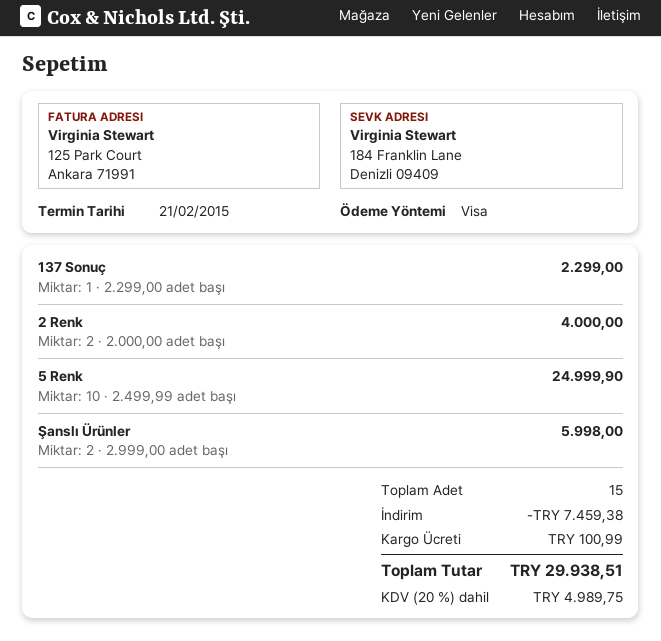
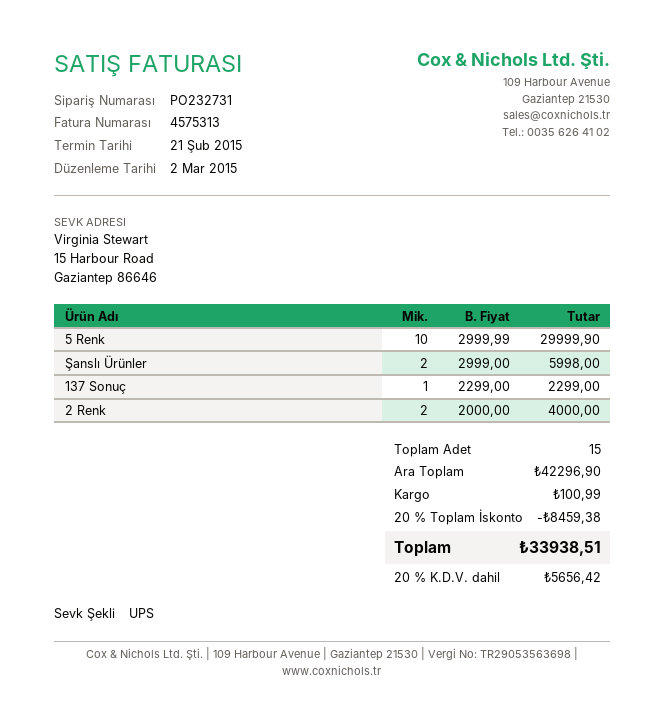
ship to: 184 Franklin Lane, Denizli 09409 -> 15 Harbour Road, Gaziantep 86646
5 Renk: 10 x 2499.99 = 24999.90 -> 10 x 2999.99 = 29999.90
discount: 7459.38 -> 8459.38
tax: 20% = 4989.75 -> 20% = 5656.42
total: 29938.51 -> 33938.51

